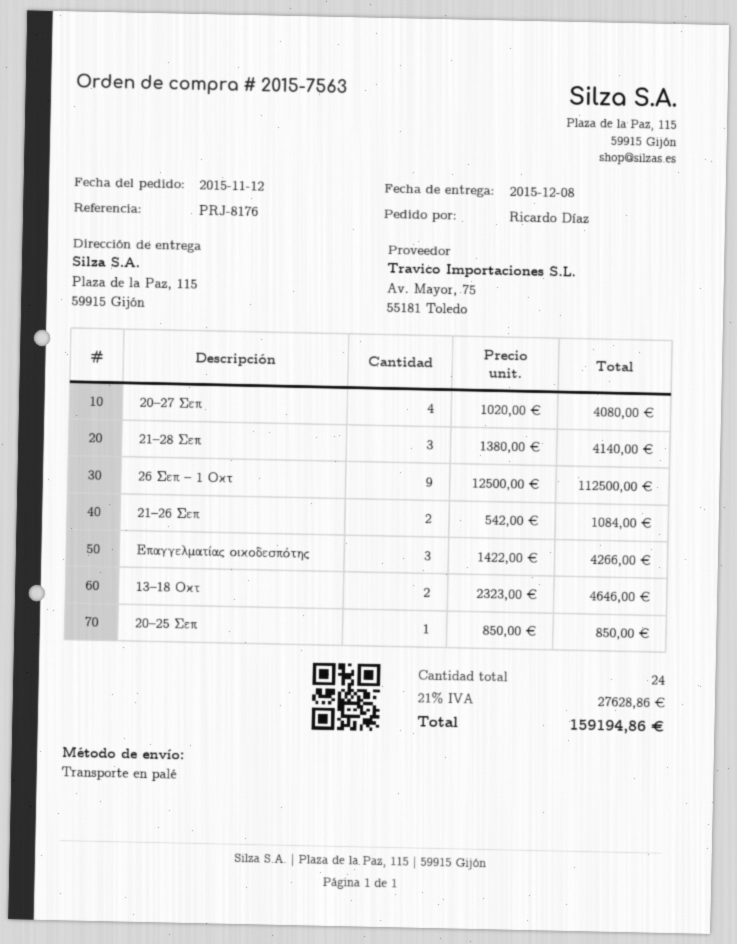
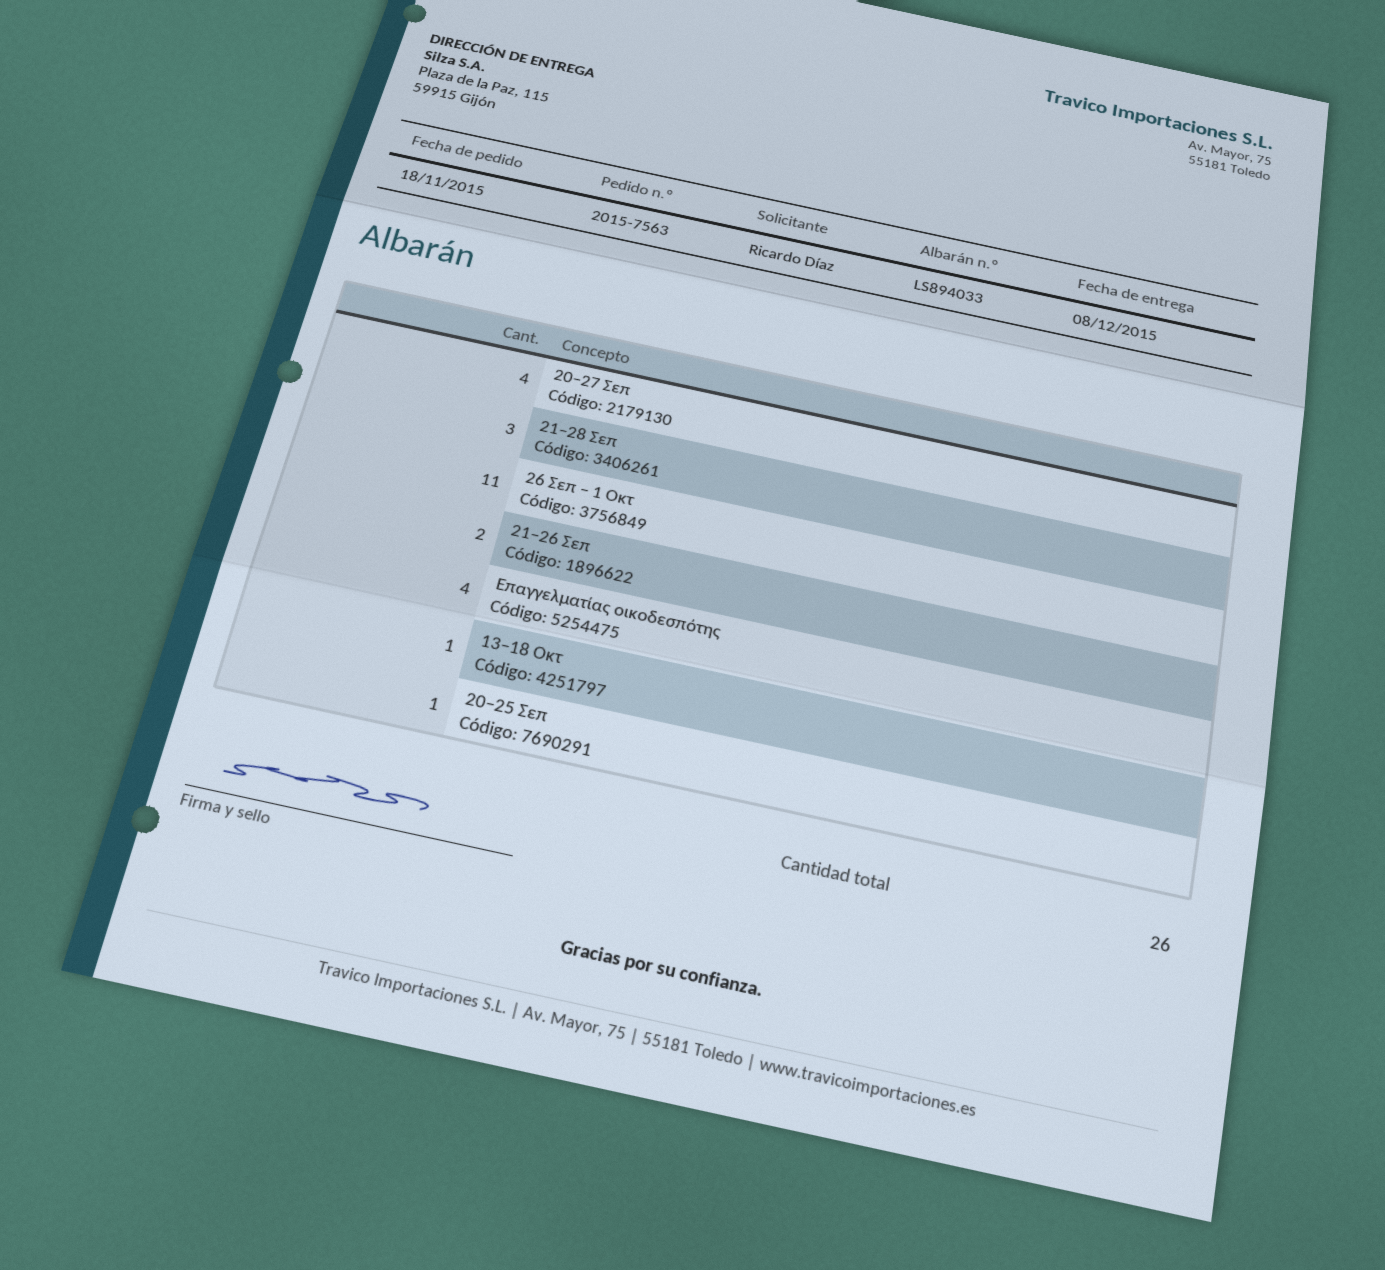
order date: 2015-11-12 -> 2015-11-18
26 Σεπ – 1 Οκτ: 9 -> 11
Επαγγελματίας οικοδεσπότης: 3 -> 4
13–18 Οκτ: 2 -> 1
total quantity: 24 -> 26

